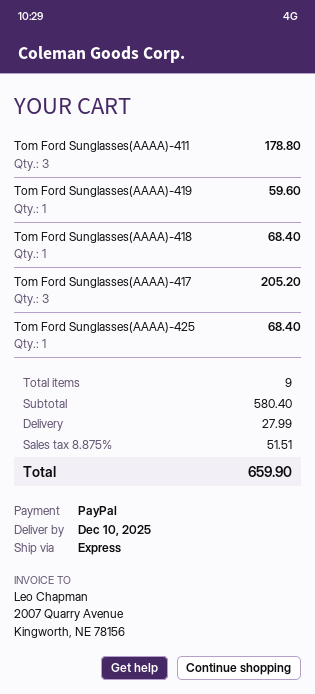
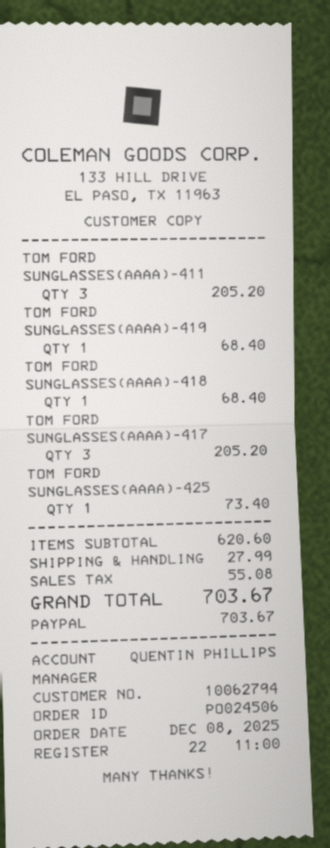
Tom Ford Sunglasses(AAAA)-411: 3 for 178.80 -> 3 for 205.20
Tom Ford Sunglasses(AAAA)-419: 1 for 59.60 -> 1 for 68.40
Tom Ford Sunglasses(AAAA)-425: 1 for 68.40 -> 1 for 73.40
subtotal: 580.40 -> 620.60
tax: 51.51 -> 55.08
total: 659.90 -> 703.67

